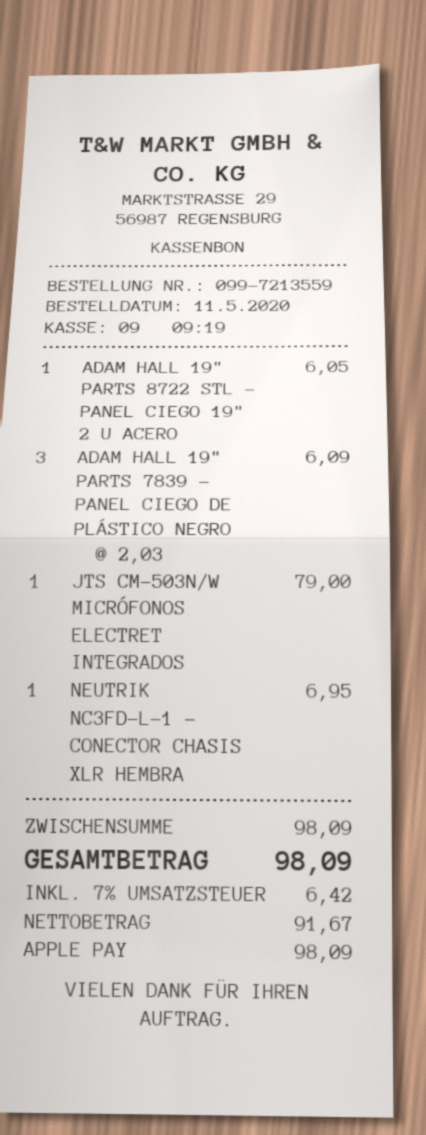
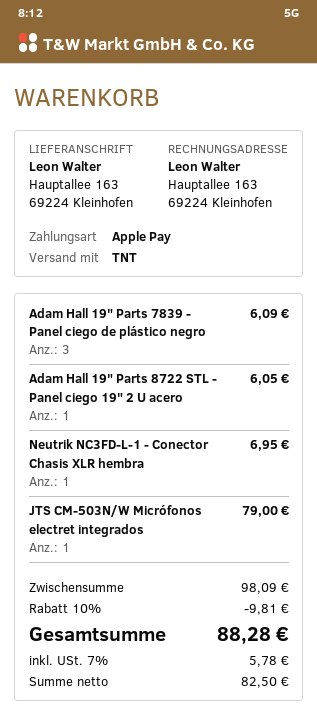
discount: none -> 10% = 9.81
net: 91.67 -> 82.50
tax: 7% = 6.42 -> 7% = 5.78
total: 98.09 -> 88.28

